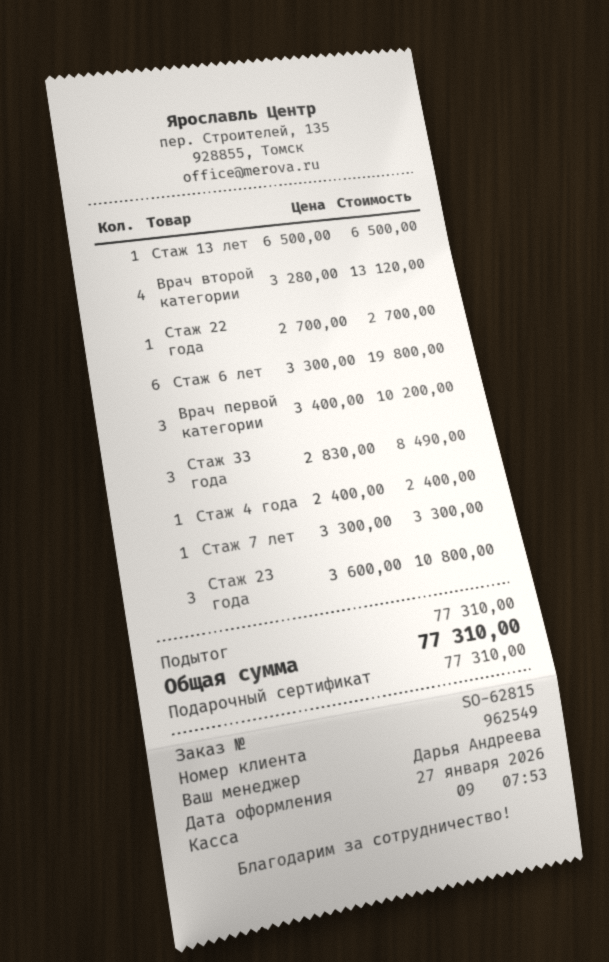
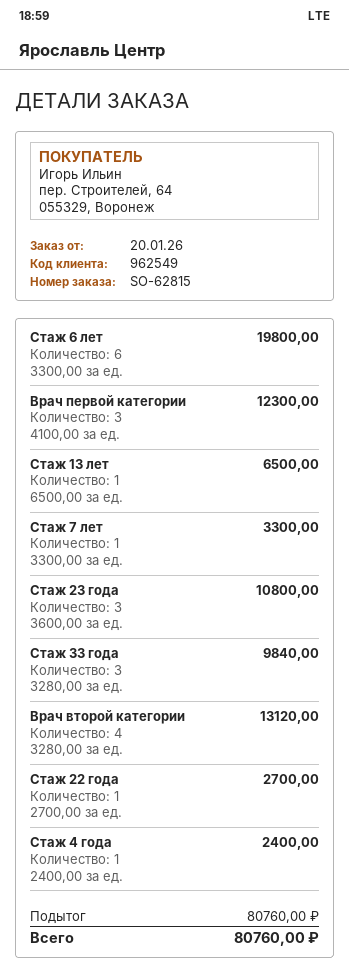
order date: 2026-01-27 -> 2026-01-20
Врач первой категории: 3 x 3400.00 = 10200.00 -> 3 x 4100.00 = 12300.00
Стаж 33 года: 3 x 2830.00 = 8490.00 -> 3 x 3280.00 = 9840.00
subtotal: 77310.00 -> 80760.00
total: 77310.00 -> 80760.00

